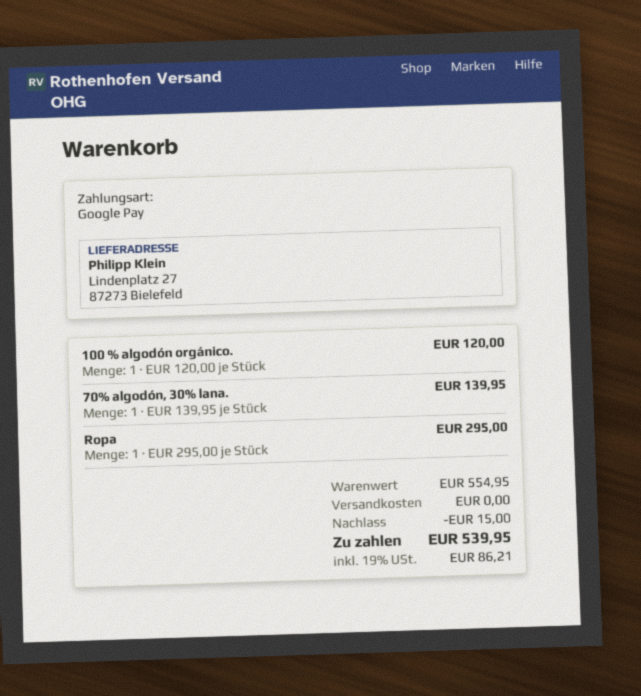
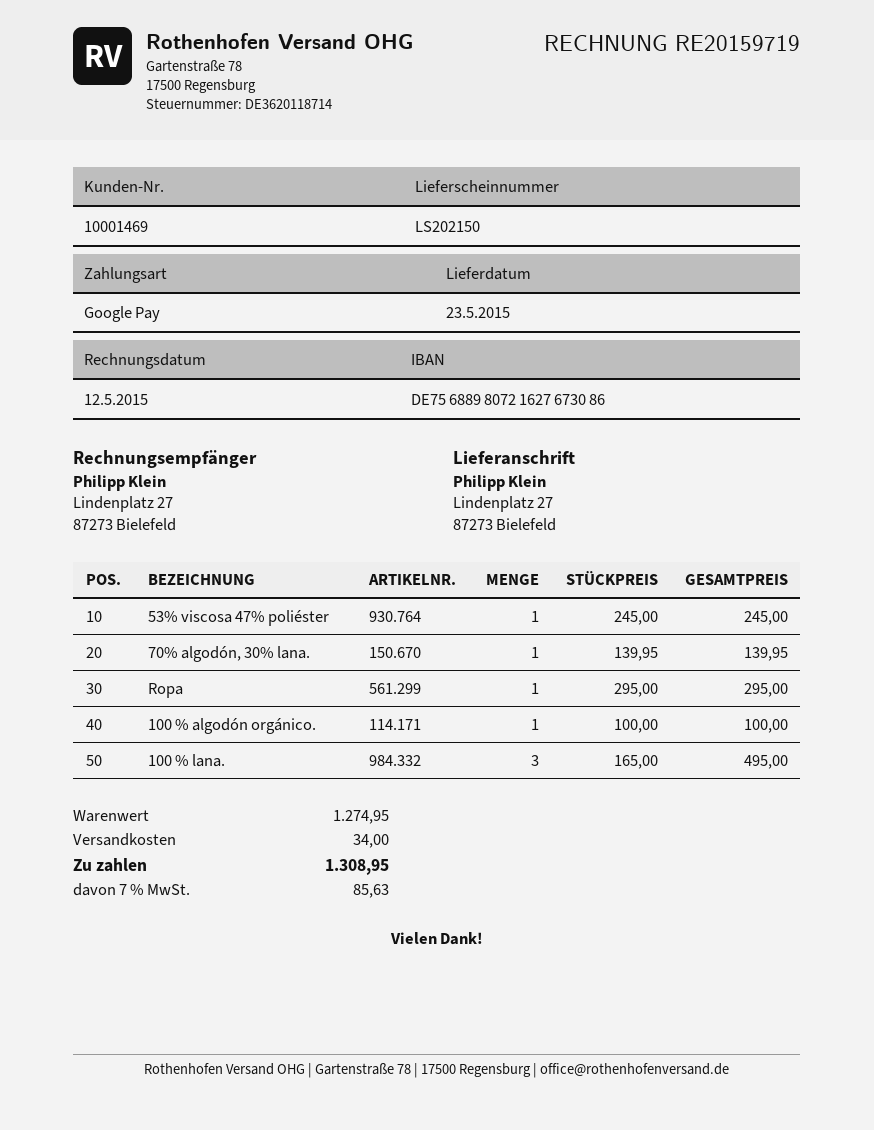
100 % algodón orgánico.: 1 x 120.00 = 120.00 -> 1 x 100.00 = 100.00
53% viscosa 47% poliéster: none -> 1 x 245.00 = 245.00
100 % lana.: none -> 3 x 165.00 = 495.00
subtotal: 554.95 -> 1274.95
discount: 15.00 -> none
shipping: 0.00 -> 34.00
tax: 19% = 86.21 -> 7% = 85.63
total: 539.95 -> 1308.95

